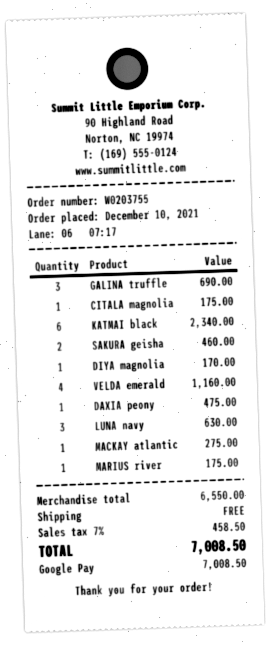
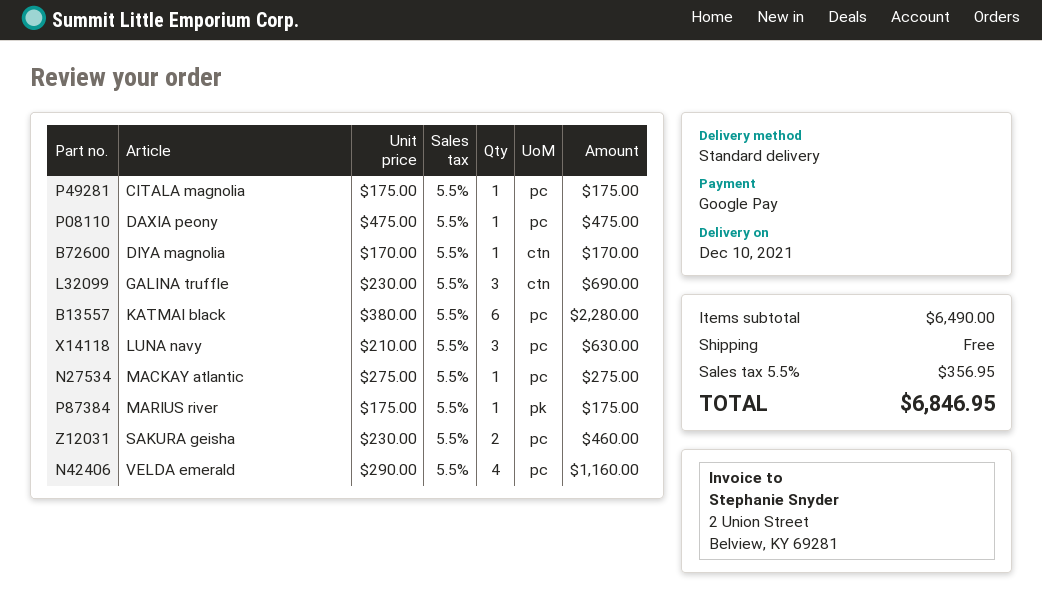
KATMAI black: 6 for 2340.00 -> 6 for 2280.00
subtotal: 6550.00 -> 6490.00
tax: 7% = 458.50 -> 5.5% = 356.95
total: 7008.50 -> 6846.95

